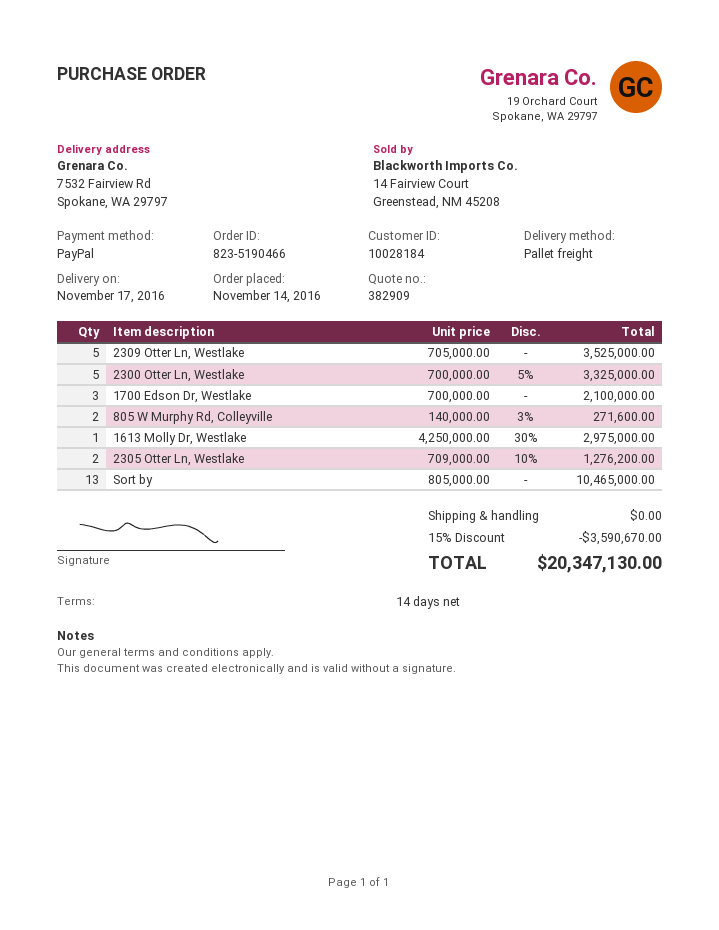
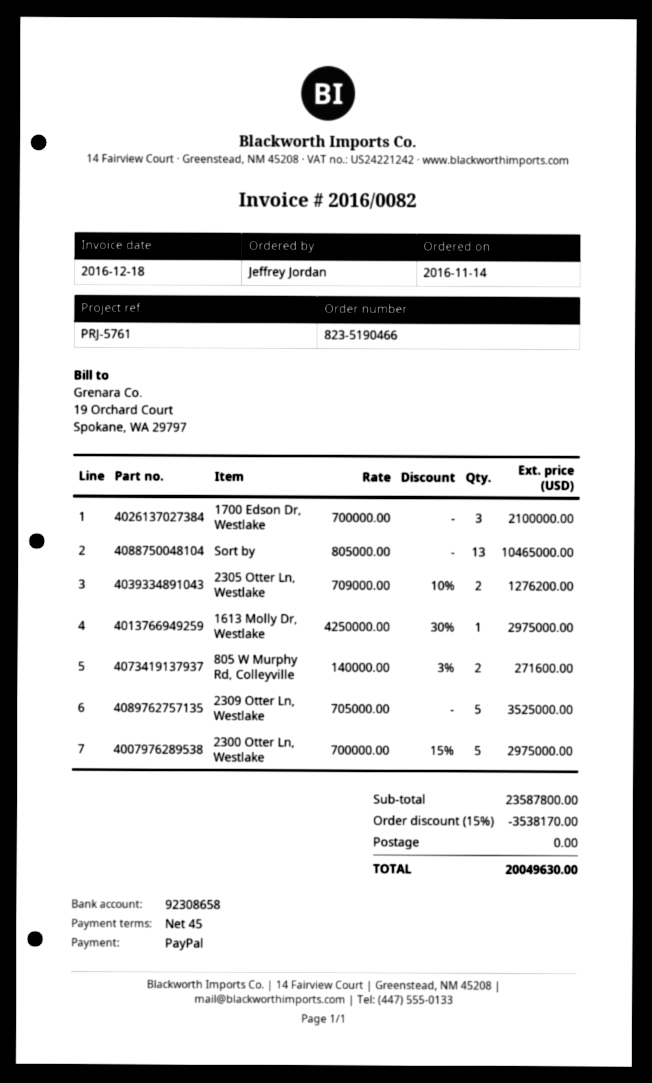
payment terms: 14 days -> 45 days
2300 Otter Ln, Westlake: 5 x 700000.00 - 5% = 3325000.00 -> 5 x 700000.00 - 15% = 2975000.00
discount: 15% = 3590670.00 -> 15% = 3538170.00
total: 20347130.00 -> 20049630.00

